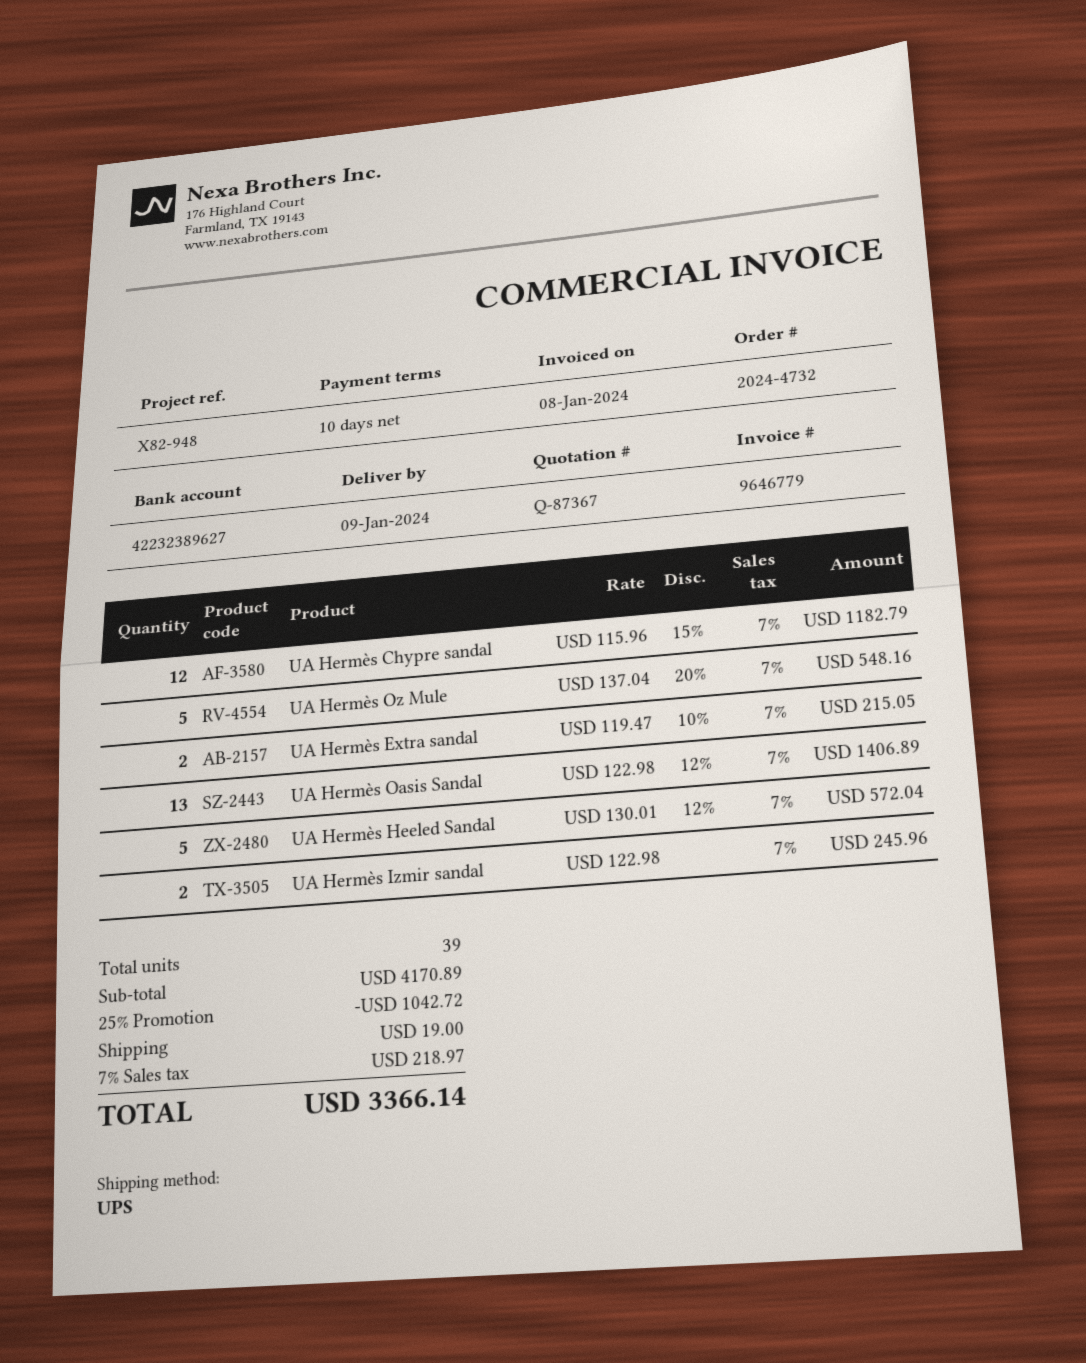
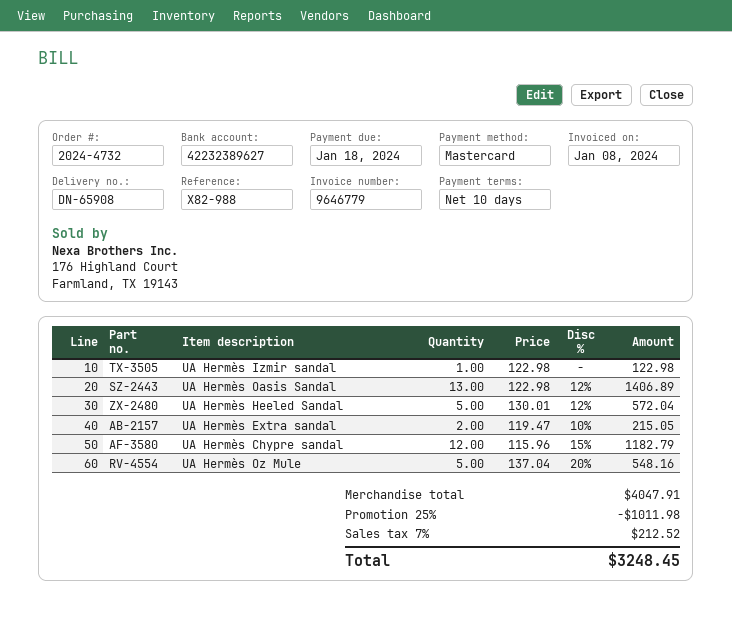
reference: X82-948 -> X82-988
UA Hermès Izmir sandal: 2 x 122.98 = 245.96 -> 1 x 122.98 = 122.98
subtotal: 4170.89 -> 4047.91
discount: 25% = 1042.72 -> 25% = 1011.98
shipping: 19.00 -> none
tax: 7% = 218.97 -> 7% = 212.52
total: 3366.14 -> 3248.45

